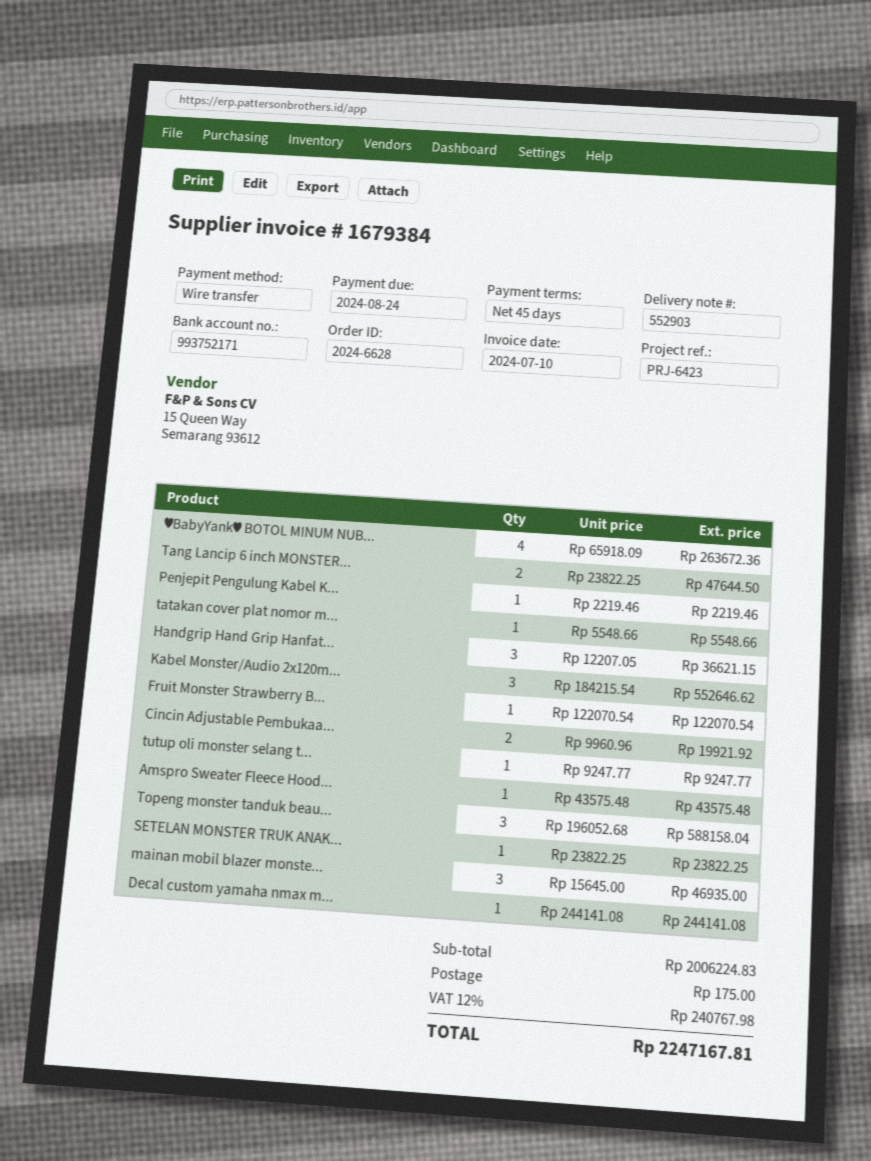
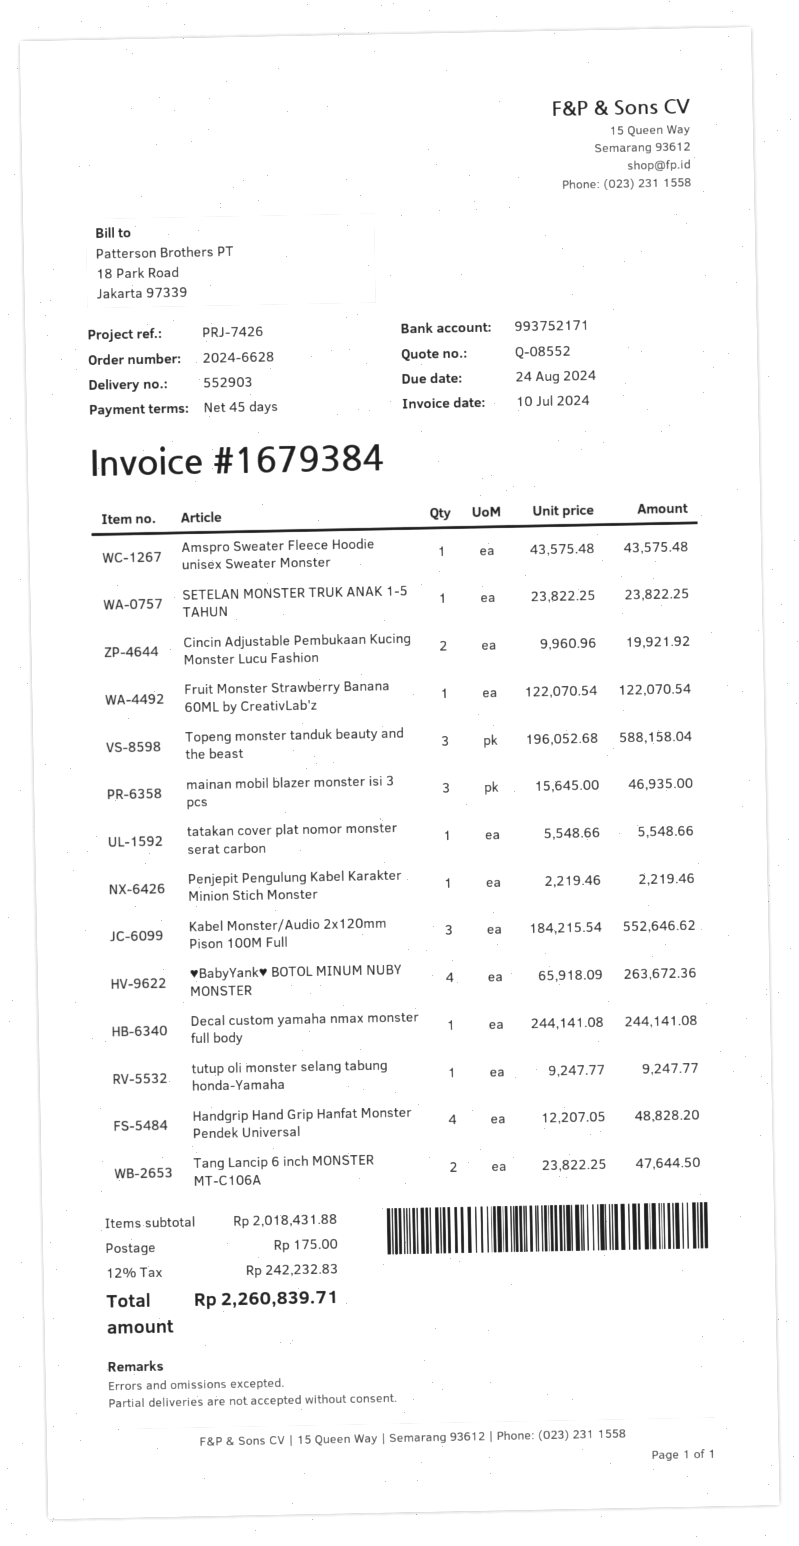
reference: PRJ-6423 -> PRJ-7426
Handgrip Hand Grip Hanfat...: 3 x 12207.05 = 36621.15 -> 4 x 12207.05 = 48828.20
subtotal: 2006224.83 -> 2018431.88
tax: 12% = 240767.98 -> 12% = 242232.83
total: 2247167.81 -> 2260839.71

